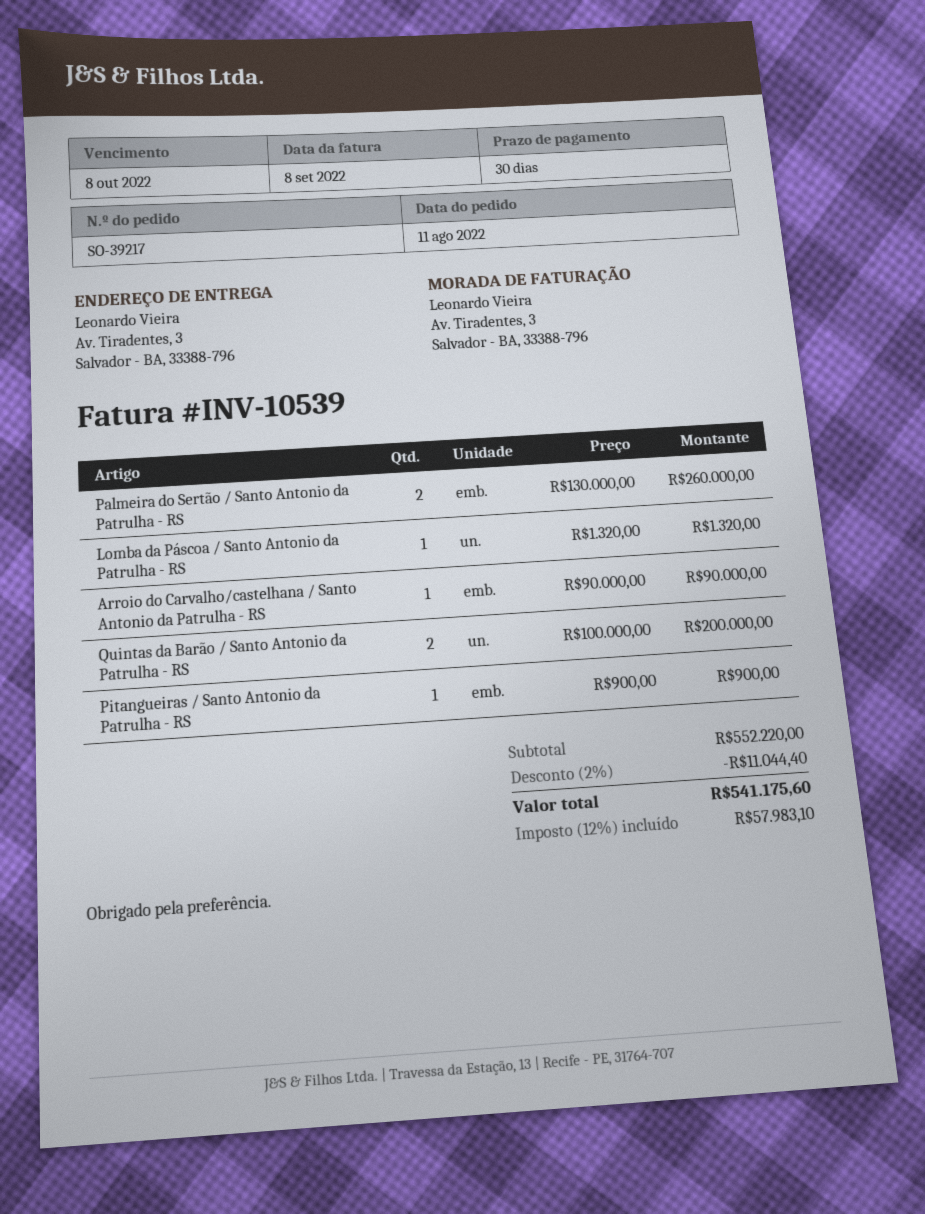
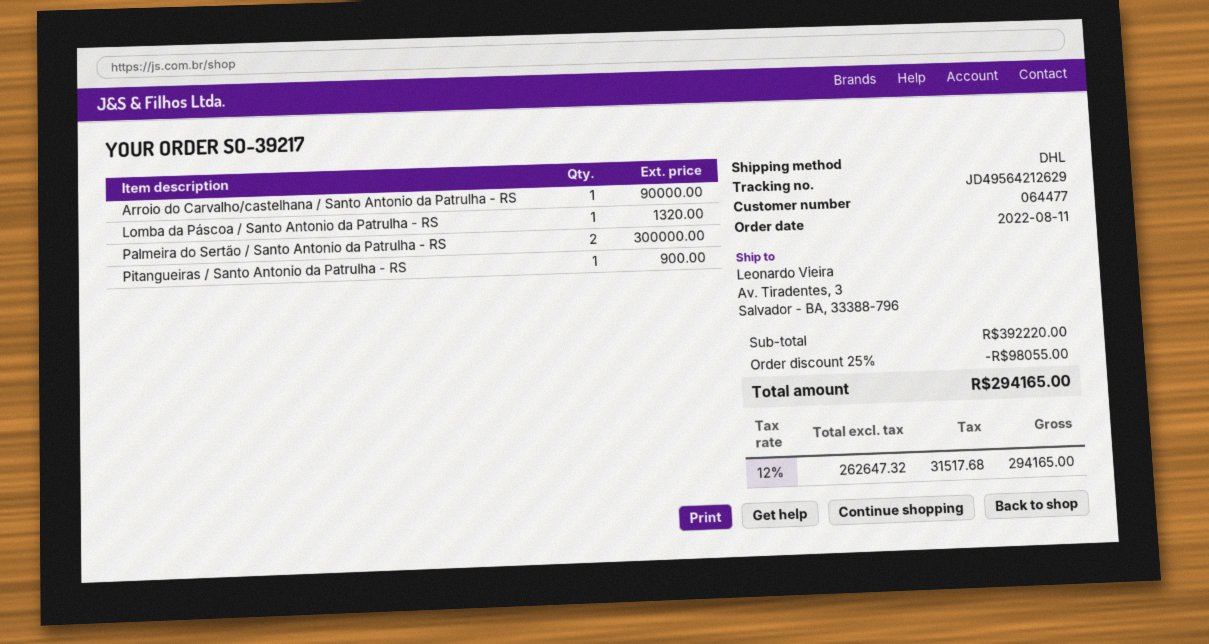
Palmeira do Sertão / Santo Antonio da Patrulha - RS: 2 for 260000.00 -> 2 for 300000.00
Quintas da Barão / Santo Antonio da Patrulha - RS: 2 for 200000.00 -> none
subtotal: 552220.00 -> 392220.00
discount: 2% = 11044.40 -> 25% = 98055.00
tax: 12% = 57983.10 -> 12% = 31517.68
total: 541175.60 -> 294165.00

